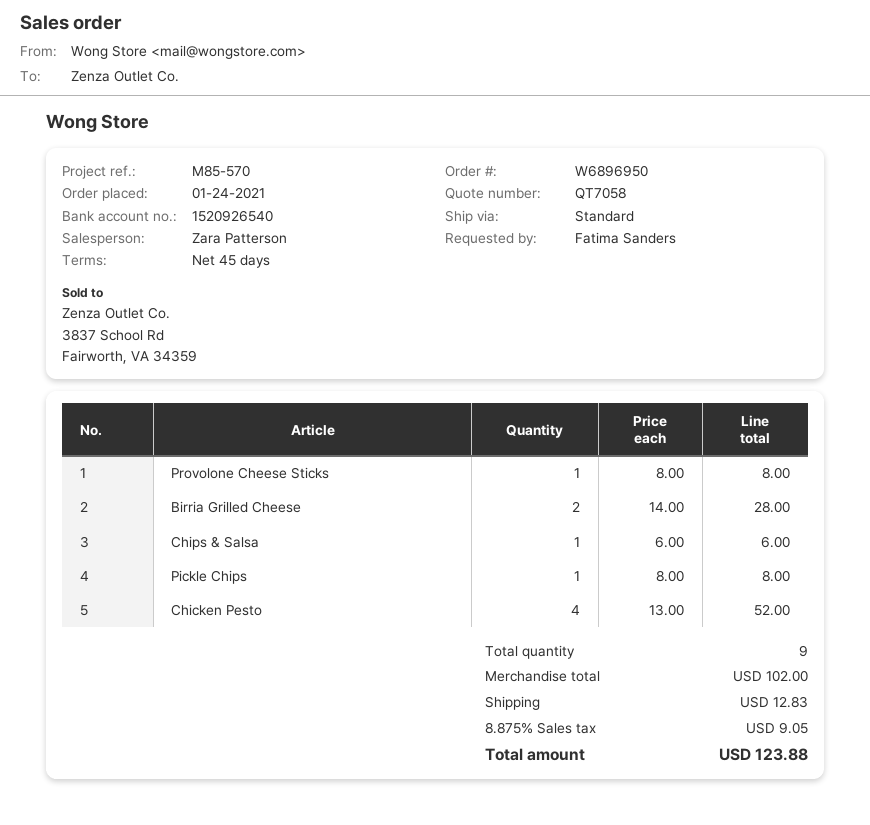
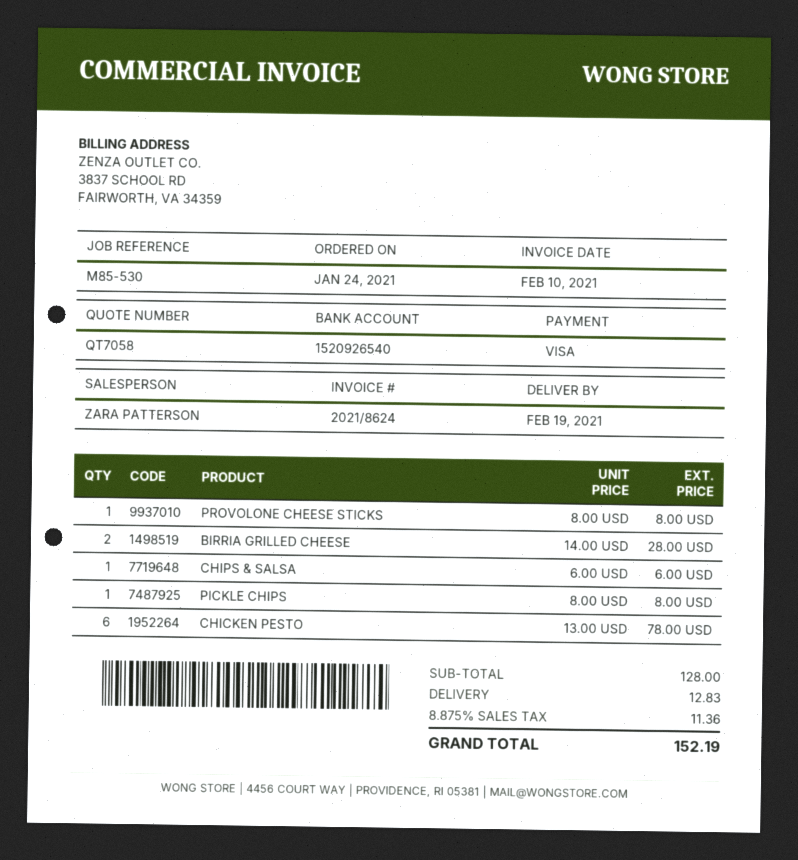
reference: M85-570 -> M85-530
Chicken Pesto: 4 x 13.00 = 52.00 -> 6 x 13.00 = 78.00
subtotal: 102.00 -> 128.00
tax: 8.875% = 9.05 -> 8.875% = 11.36
total: 123.88 -> 152.19

